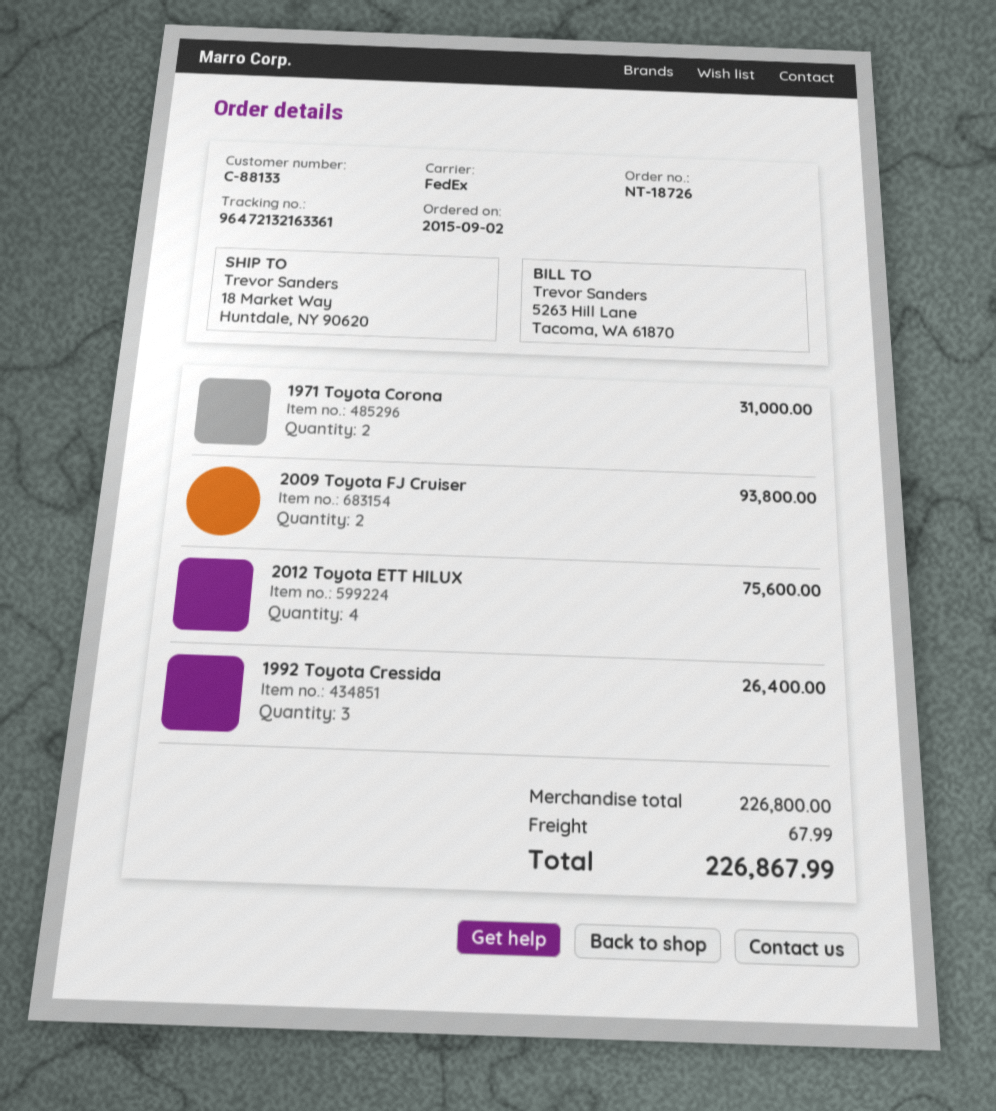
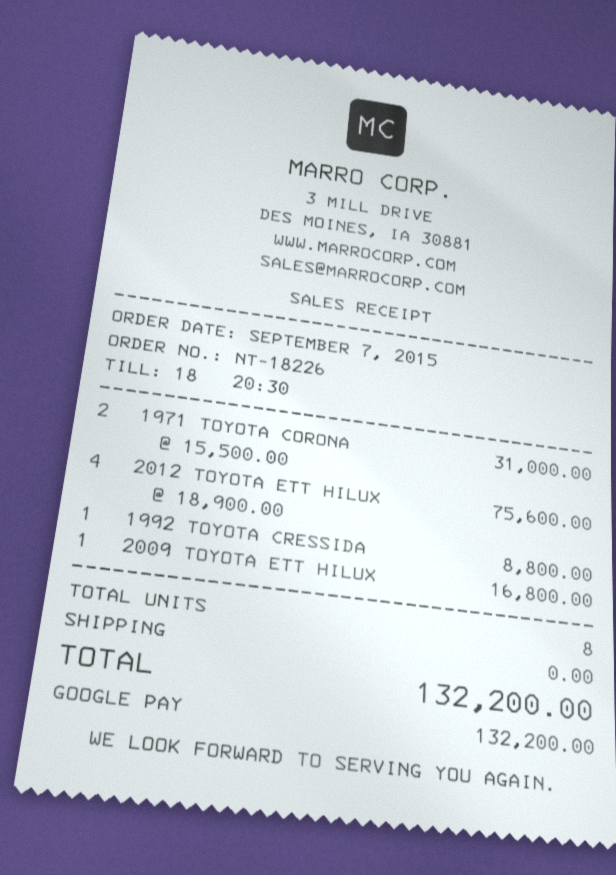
order number: NT-18726 -> NT-18226
order date: 2015-09-02 -> 2015-09-07
2009 Toyota FJ Cruiser: 2 for 93800.00 -> none
1992 Toyota Cressida: 3 for 26400.00 -> 1 for 8800.00
2009 TOYOTA ETT HILUX: none -> 1 for 16800.00
shipping: 67.99 -> 0.00
total: 226867.99 -> 132200.00

